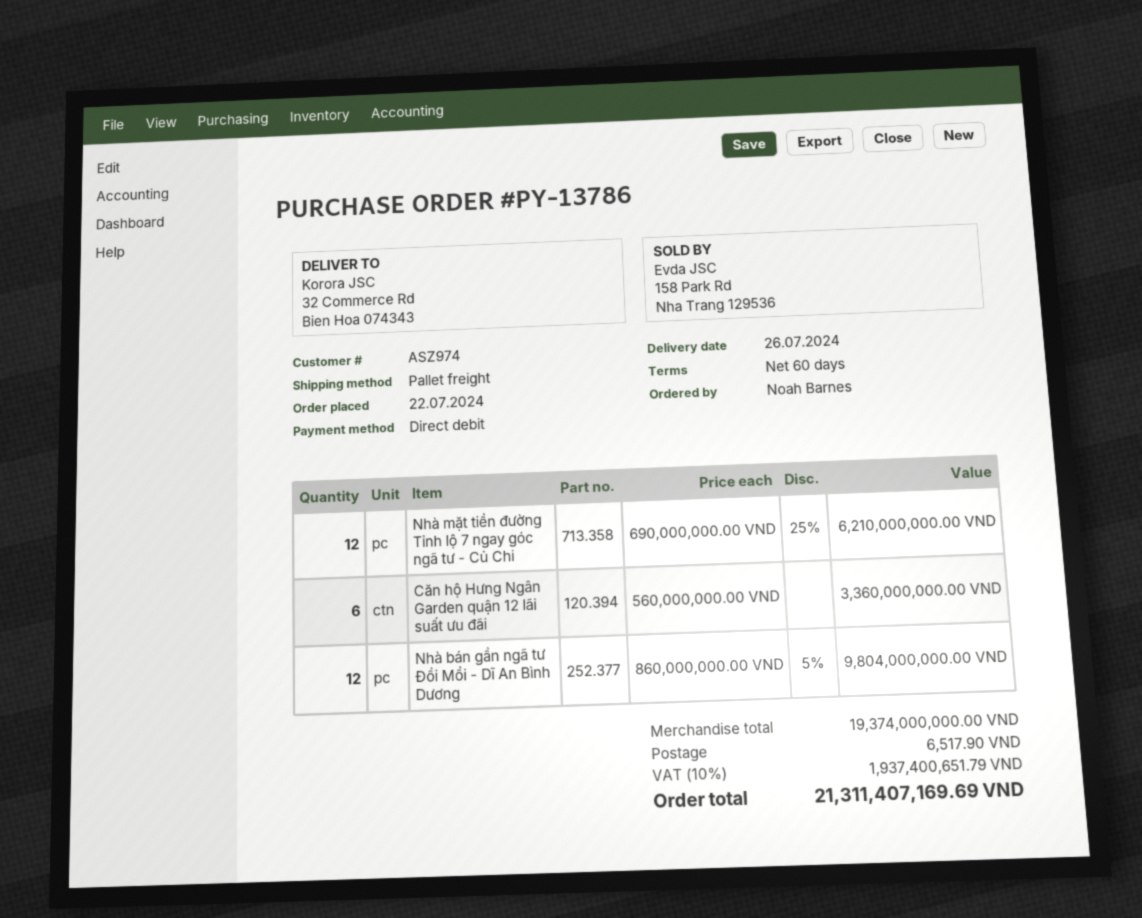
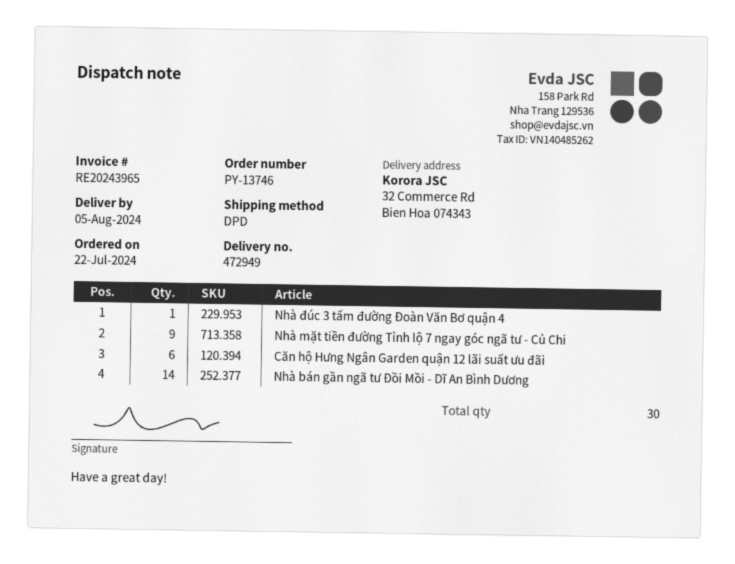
order number: PY-13786 -> PY-13746
delivery date: 2024-07-26 -> 2024-08-05
shipping method: pallet freight -> DPD
Nhà mặt tiền đường Tỉnh lộ 7 ngay góc ngã tư - Củ Chi: 12 -> 9
Nhà bán gần ngã tư Đồi Mồi - Dĩ An Bình Dương: 12 -> 14
Nhà đúc 3 tấm đường Đoàn Văn Bơ quận 4: none -> 1

